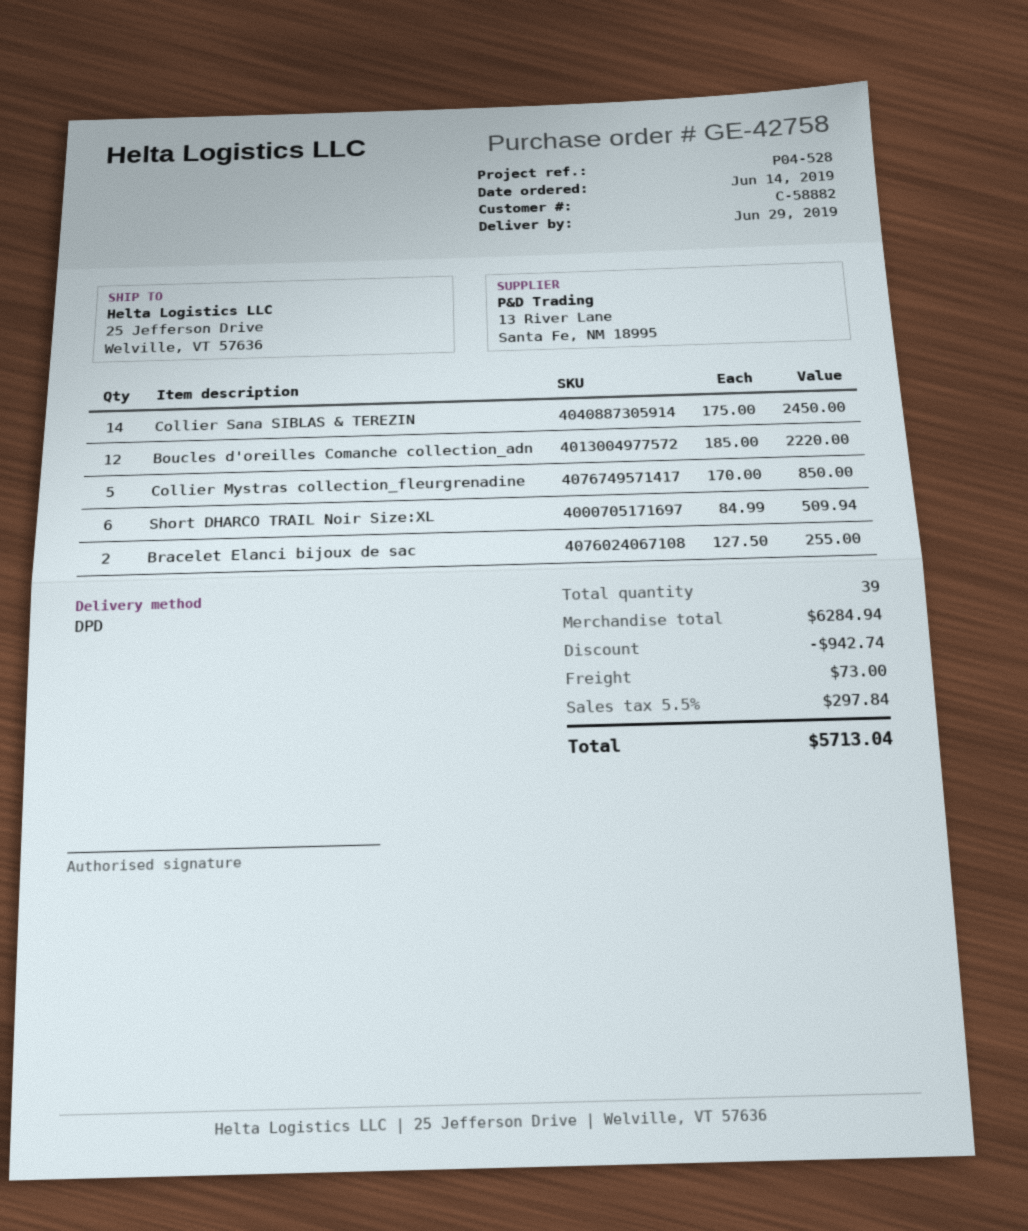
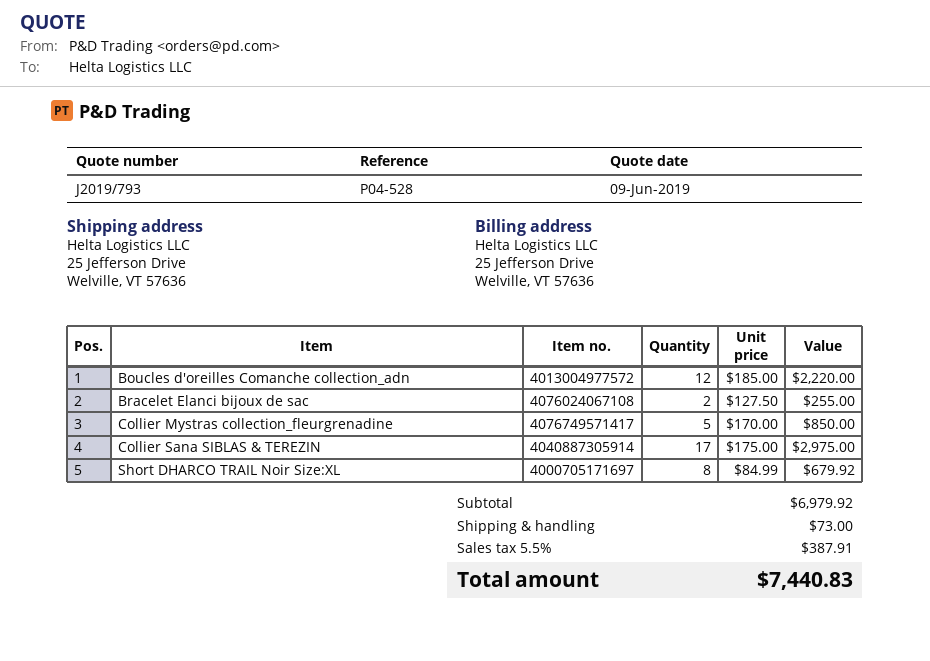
Collier Sana SIBLAS & TEREZIN: 14 x 175.00 = 2450.00 -> 17 x 175.00 = 2975.00
Short DHARCO TRAIL Noir Size:XL: 6 x 84.99 = 509.94 -> 8 x 84.99 = 679.92
subtotal: 6284.94 -> 6979.92
discount: 942.74 -> none
tax: 5.5% = 297.84 -> 5.5% = 387.91
total: 5713.04 -> 7440.83

